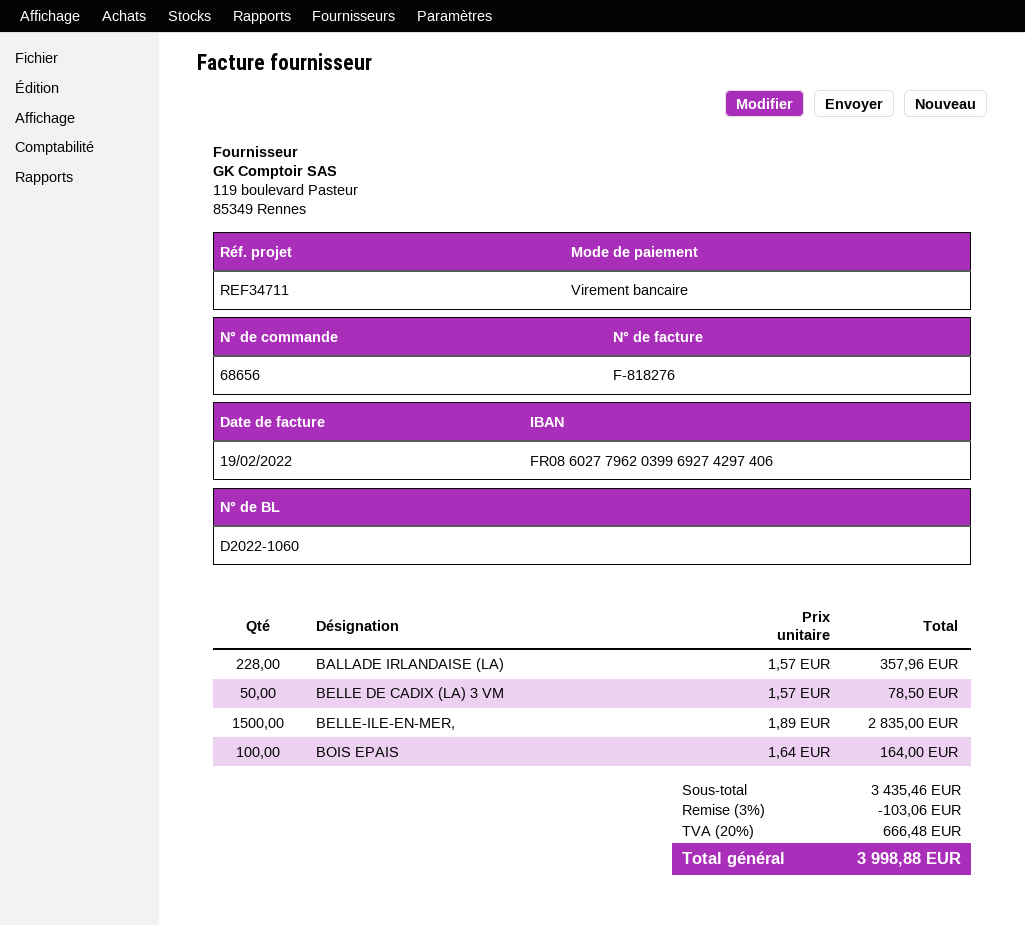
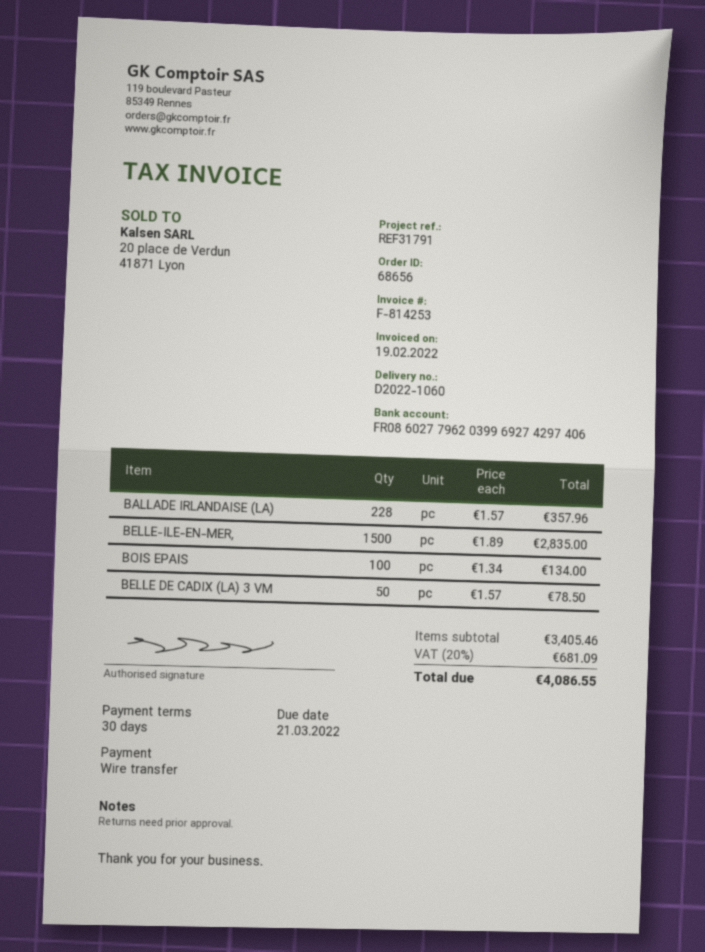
invoice number: F-818276 -> F-814253
reference: REF34711 -> REF31791
BOIS EPAIS: 100 x 1.64 = 164.00 -> 100 x 1.34 = 134.00
subtotal: 3435.46 -> 3405.46
discount: 3% = 103.06 -> none
tax: 20% = 666.48 -> 20% = 681.09
total: 3998.88 -> 4086.55

